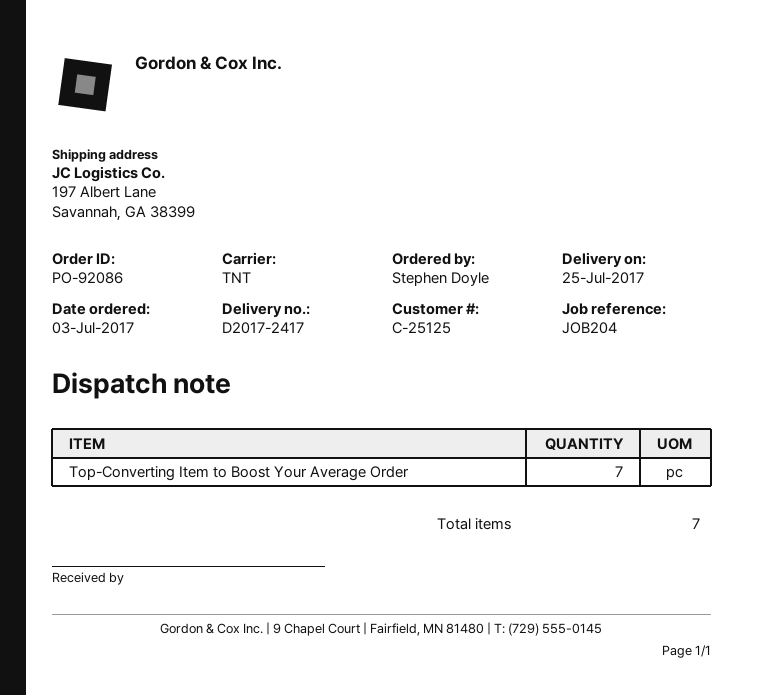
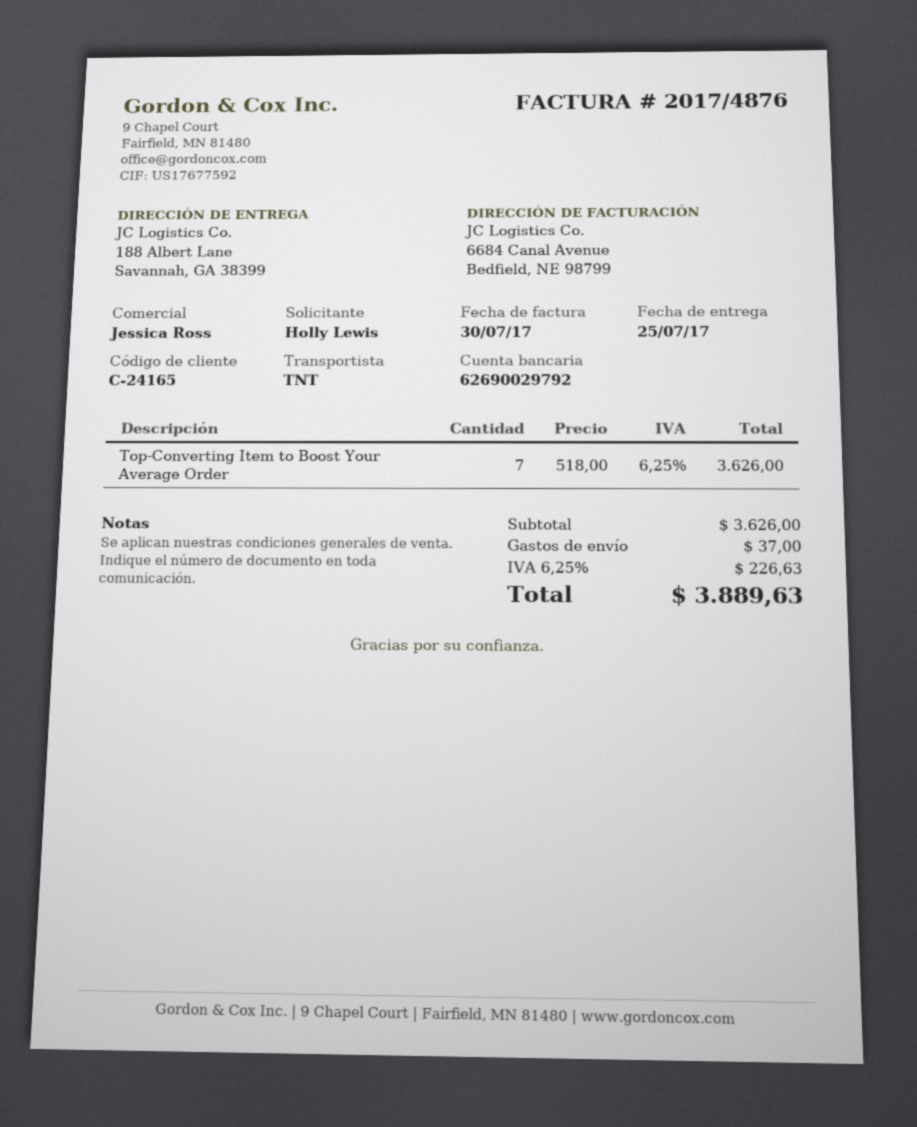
customer number: C-25125 -> C-24165
ordered by: Stephen Doyle -> Holly Lewis
ship to: 197 Albert Lane, Savannah, GA 38399 -> 188 Albert Lane, Savannah, GA 38399

